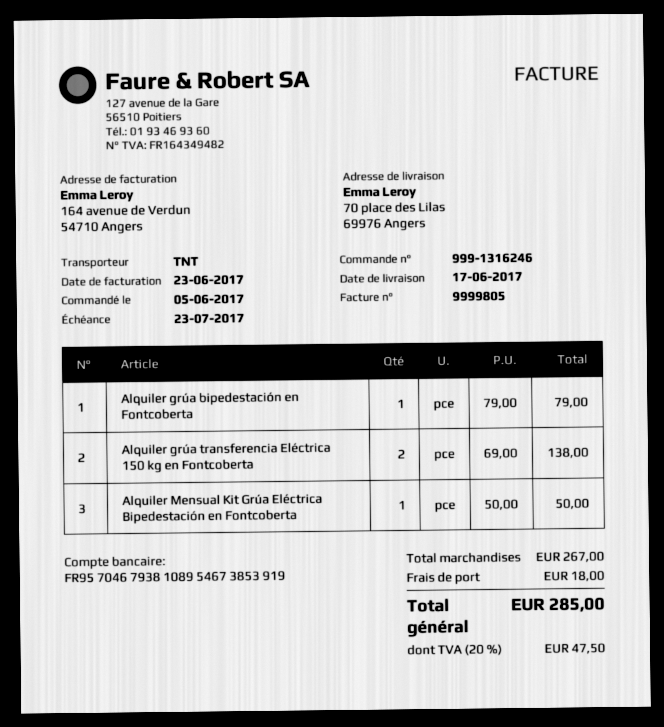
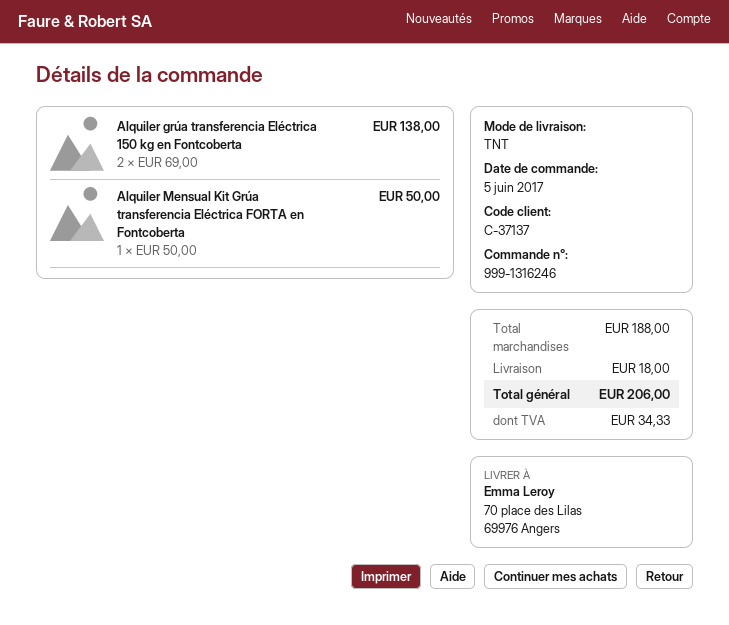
Alquiler grúa bipedestación en Fontcoberta: 1 x 79.00 = 79.00 -> none
Alquiler Mensual Kit Grúa Eléctrica Bipedestación en Fontcoberta: 1 x 50.00 = 50.00 -> none
Alquiler Mensual Kit Grúa transferencia Eléctrica FORTA en Fontcoberta: none -> 1 x 50.00 = 50.00
subtotal: 267.00 -> 188.00
tax: 47.50 -> 34.33
total: 285.00 -> 206.00

